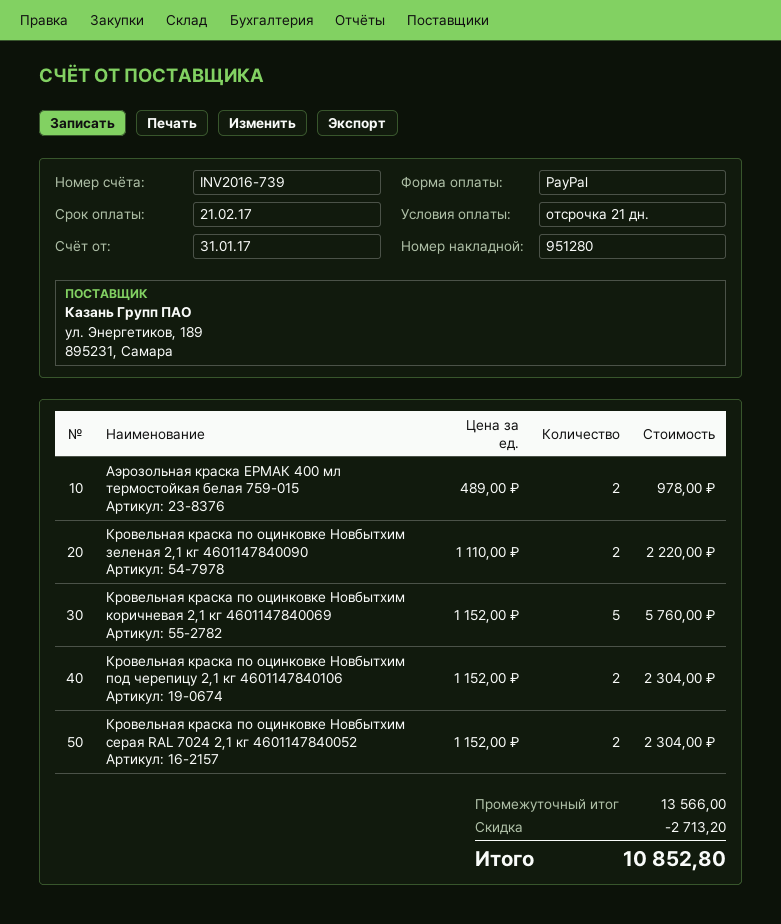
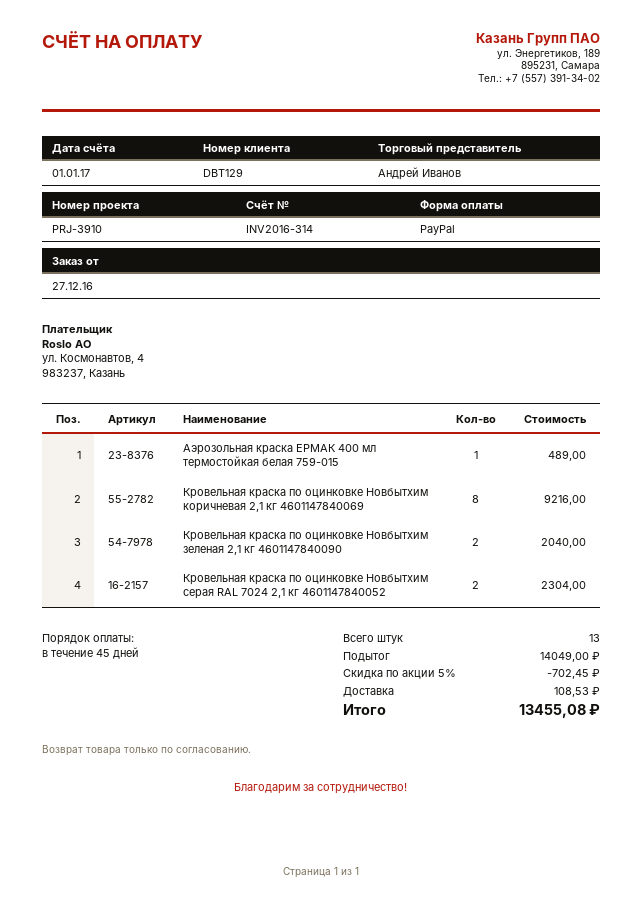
invoice number: INV2016-739 -> INV2016-314
invoice date: 2017-01-31 -> 2017-01-01
payment terms: 21 days -> 45 days
Аэрозольная краска ЕРМАК 400 мл термостойкая белая 759-015: 2 for 978.00 -> 1 for 489.00
Кровельная краска по оцинковке Новбытхим зеленая 2,1 кг 4601147840090: 2 for 2220.00 -> 2 for 2040.00
Кровельная краска по оцинковке Новбытхим коричневая 2,1 кг 4601147840069: 5 for 5760.00 -> 8 for 9216.00
Кровельная краска по оцинковке Новбытхим под черепицу 2,1 кг 4601147840106: 2 for 2304.00 -> none
subtotal: 13566.00 -> 14049.00
discount: 2713.20 -> 702.45
shipping: none -> 108.53
total: 10852.80 -> 13455.08

